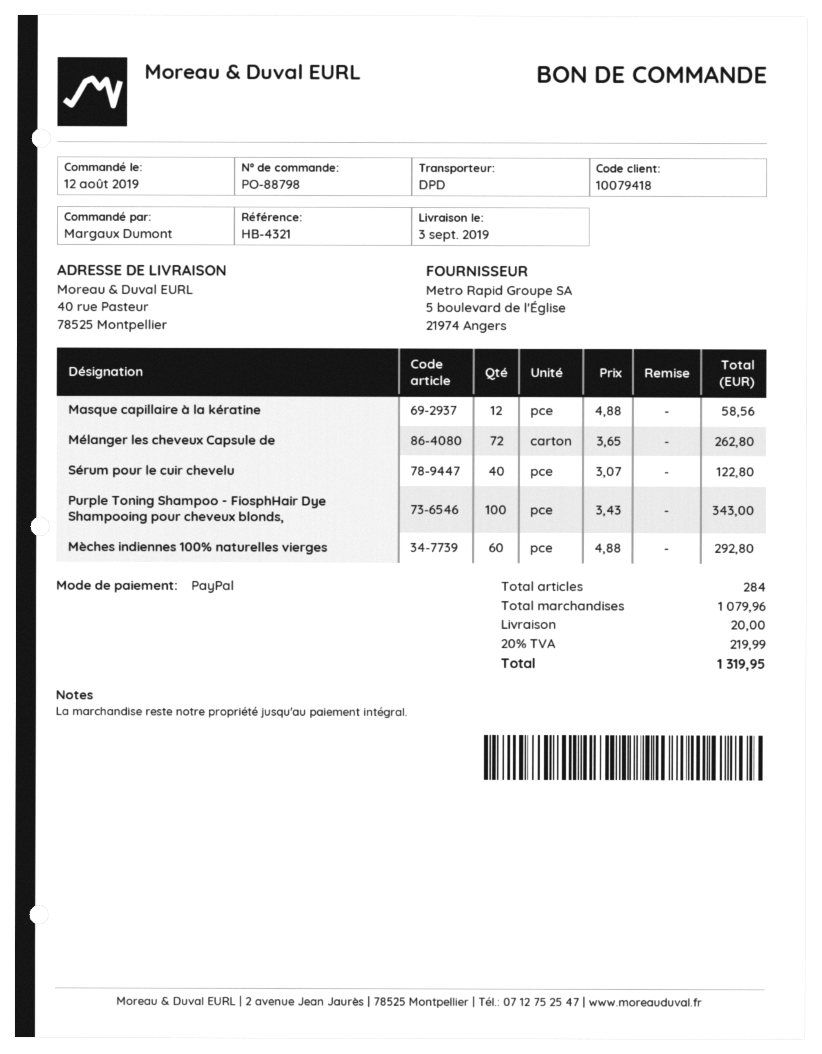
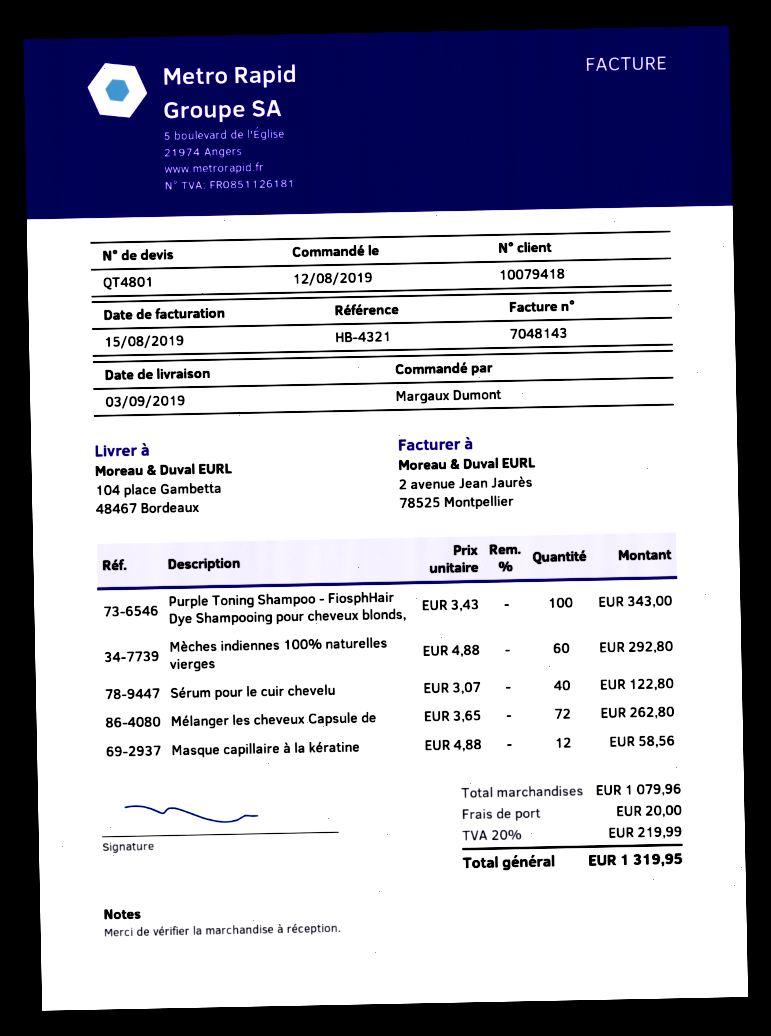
ship to: 40 rue Pasteur, 78525 Montpellier -> 104 place Gambetta, 48467 Bordeaux

